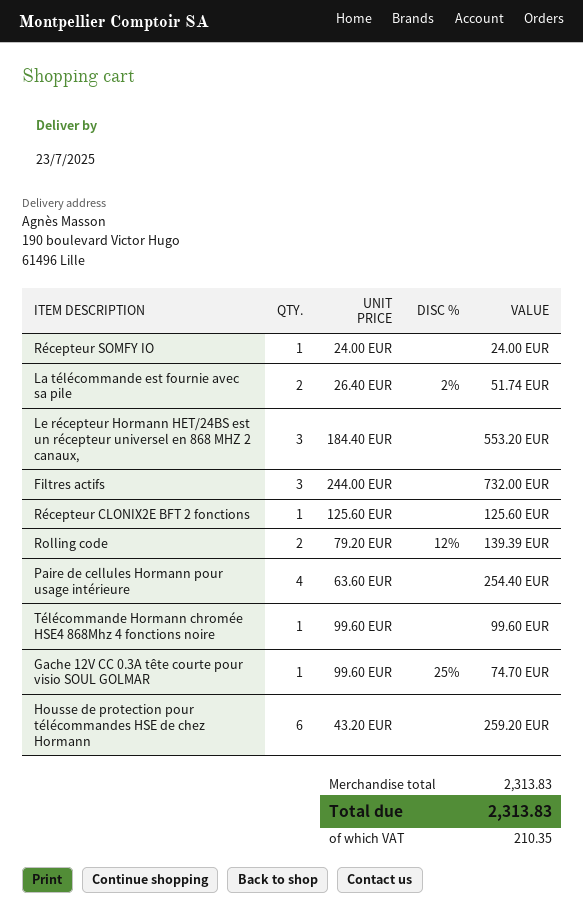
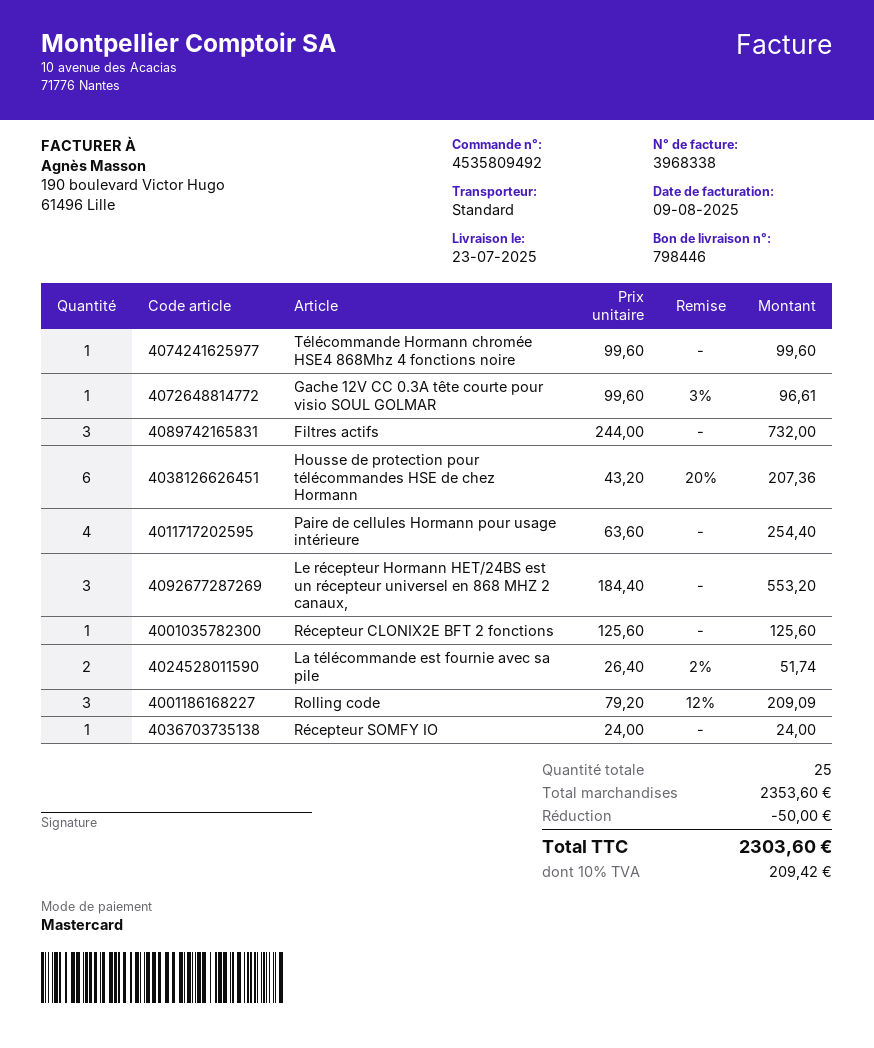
Rolling code: 2 x 79.20 - 12% = 139.39 -> 3 x 79.20 - 12% = 209.09
Gache 12V CC 0.3A tête courte pour visio SOUL GOLMAR: 1 x 99.60 - 25% = 74.70 -> 1 x 99.60 - 3% = 96.61
Housse de protection pour télécommandes HSE de chez Hormann: 6 x 43.20 = 259.20 -> 6 x 43.20 - 20% = 207.36
subtotal: 2313.83 -> 2353.60
discount: none -> 50.00
tax: 210.35 -> 209.42
total: 2313.83 -> 2303.60

